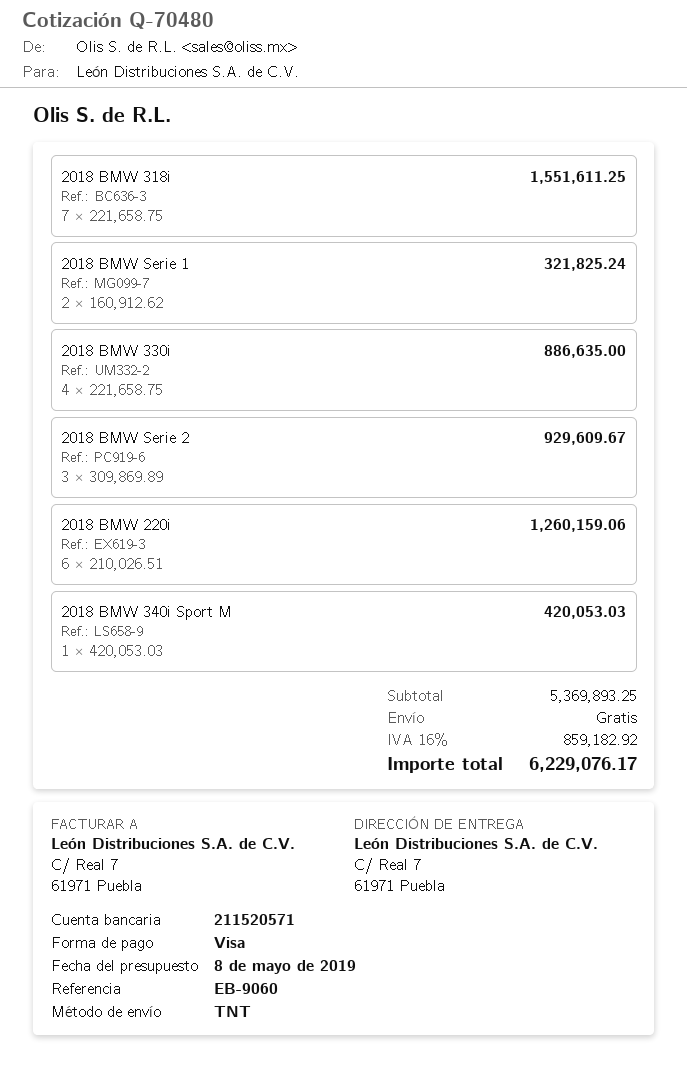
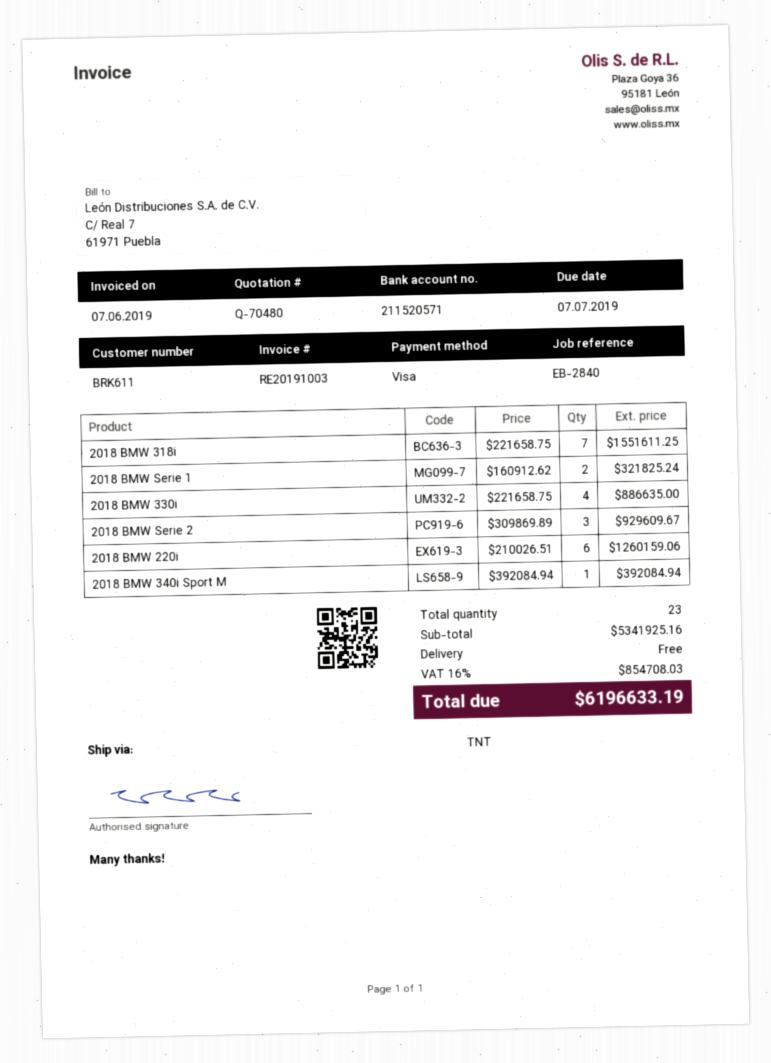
reference: EB-9060 -> EB-2840
2018 BMW 340i Sport M: 1 x 420053.03 = 420053.03 -> 1 x 392084.94 = 392084.94
subtotal: 5369893.25 -> 5341925.16
tax: 16% = 859182.92 -> 16% = 854708.03
total: 6229076.17 -> 6196633.19

